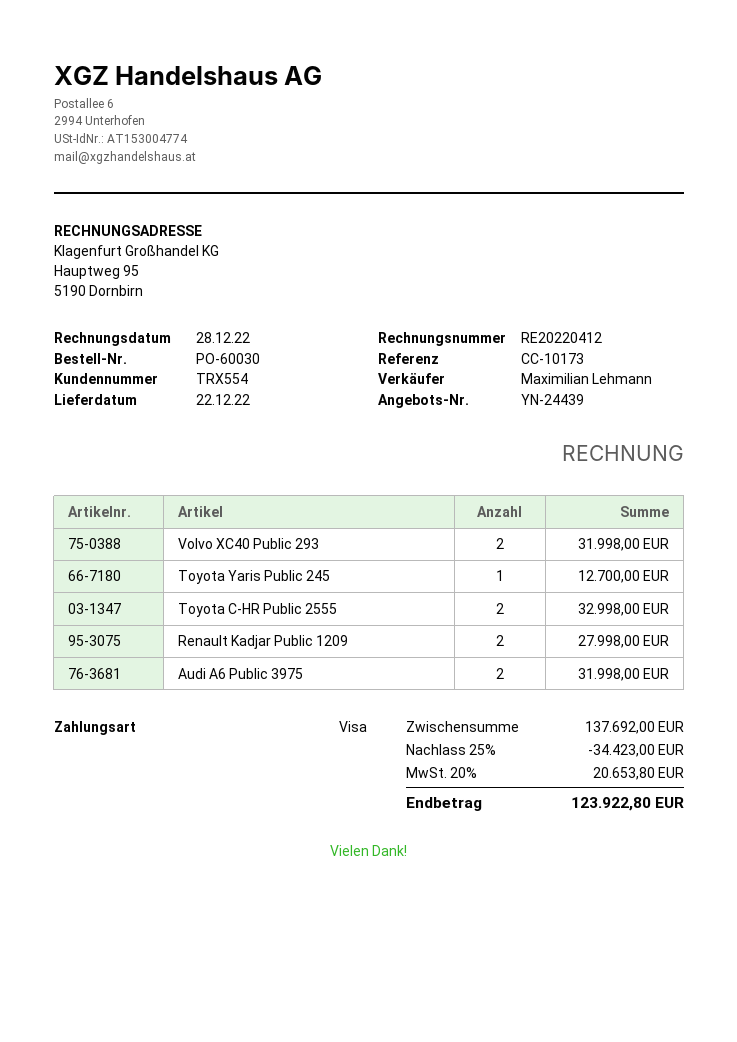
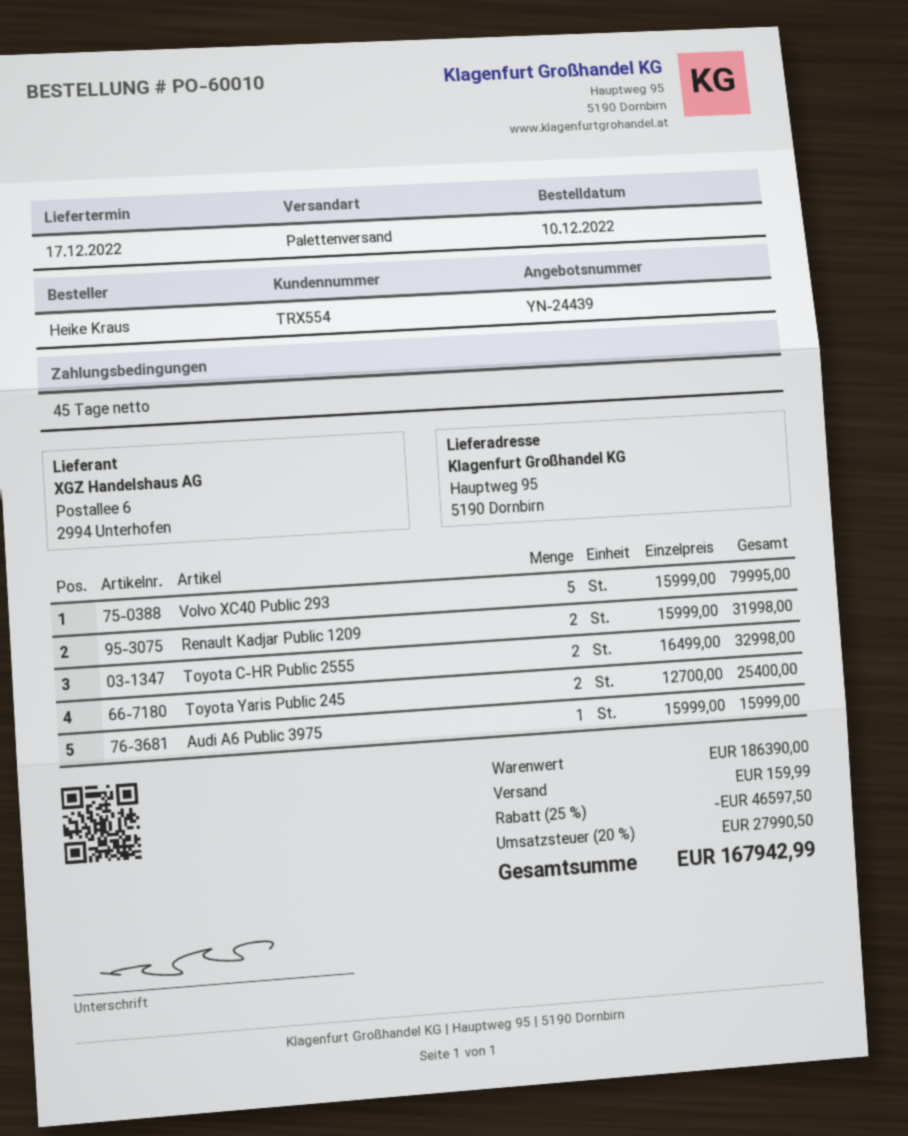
order number: PO-60030 -> PO-60010
delivery date: 2022-12-22 -> 2022-12-17
Volvo XC40 Public 293: 2 for 31998.00 -> 5 for 79995.00
Toyota Yaris Public 245: 1 for 12700.00 -> 2 for 25400.00
Renault Kadjar Public 1209: 2 for 27998.00 -> 2 for 31998.00
Audi A6 Public 3975: 2 for 31998.00 -> 1 for 15999.00
subtotal: 137692.00 -> 186390.00
discount: 25% = 34423.00 -> 25% = 46597.50
shipping: none -> 159.99
tax: 20% = 20653.80 -> 20% = 27990.50
total: 123922.80 -> 167942.99

